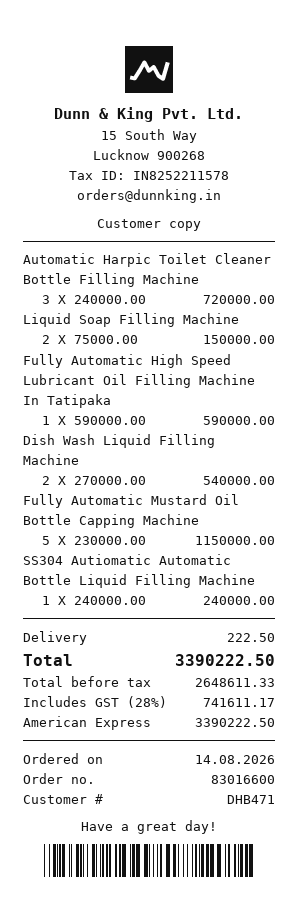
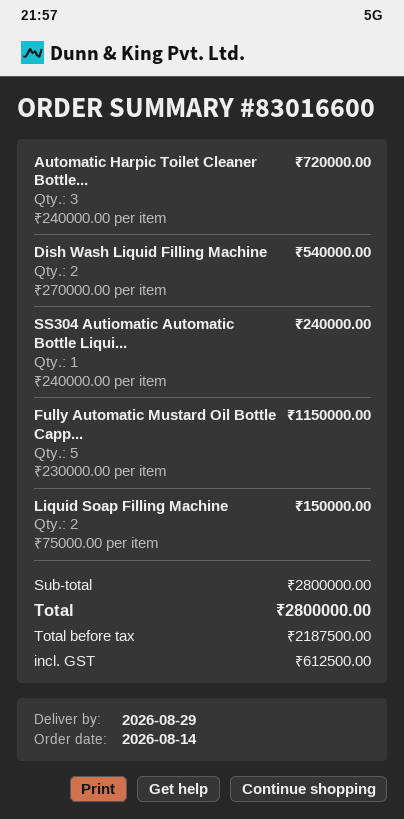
Fully Automatic High Speed Lubricant Oil Filling Machine In Tatipaka: 1 x 590000.00 = 590000.00 -> none
shipping: 222.50 -> none
net: 2648611.33 -> 2187500.00
tax: 741611.17 -> 612500.00
total: 3390222.50 -> 2800000.00

